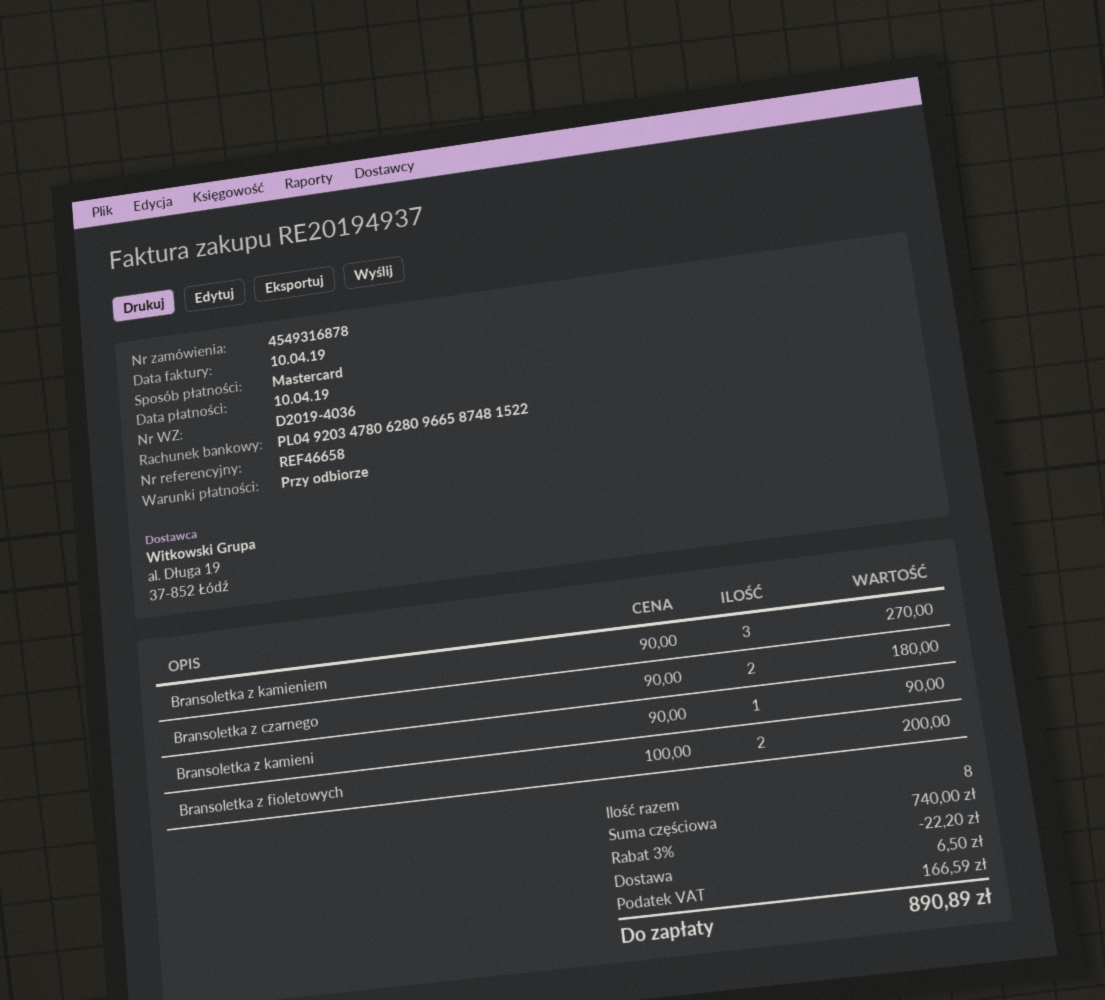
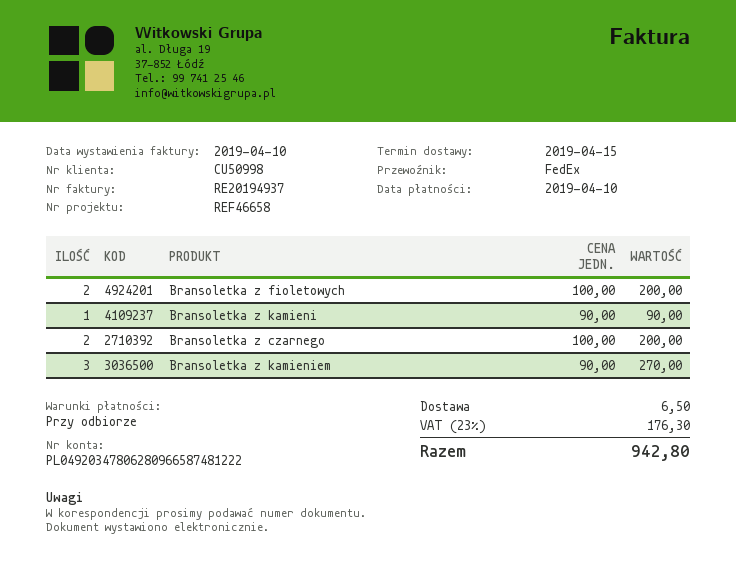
bank account: PL04920347806280966587481522 -> PL04920347806280966587481222
Bransoletka z czarnego: 2 x 90.00 = 180.00 -> 2 x 100.00 = 200.00
discount: 3% = 22.20 -> none
tax: 166.59 -> 176.30
total: 890.89 -> 942.80

